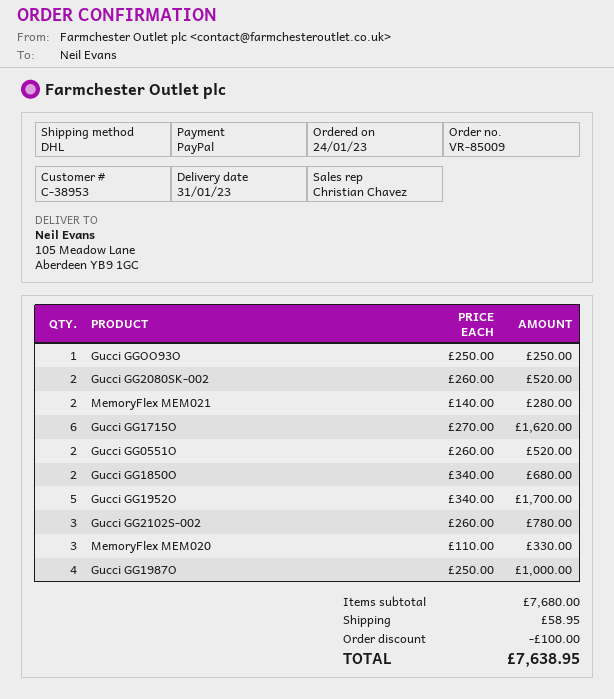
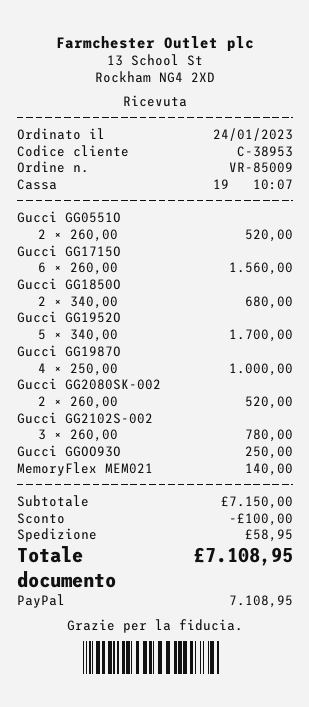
MemoryFlex MEM021: 2 x 140.00 = 280.00 -> 1 x 140.00 = 140.00
Gucci GG1715O: 6 x 270.00 = 1620.00 -> 6 x 260.00 = 1560.00
MemoryFlex MEM020: 3 x 110.00 = 330.00 -> none
subtotal: 7680.00 -> 7150.00
total: 7638.95 -> 7108.95

